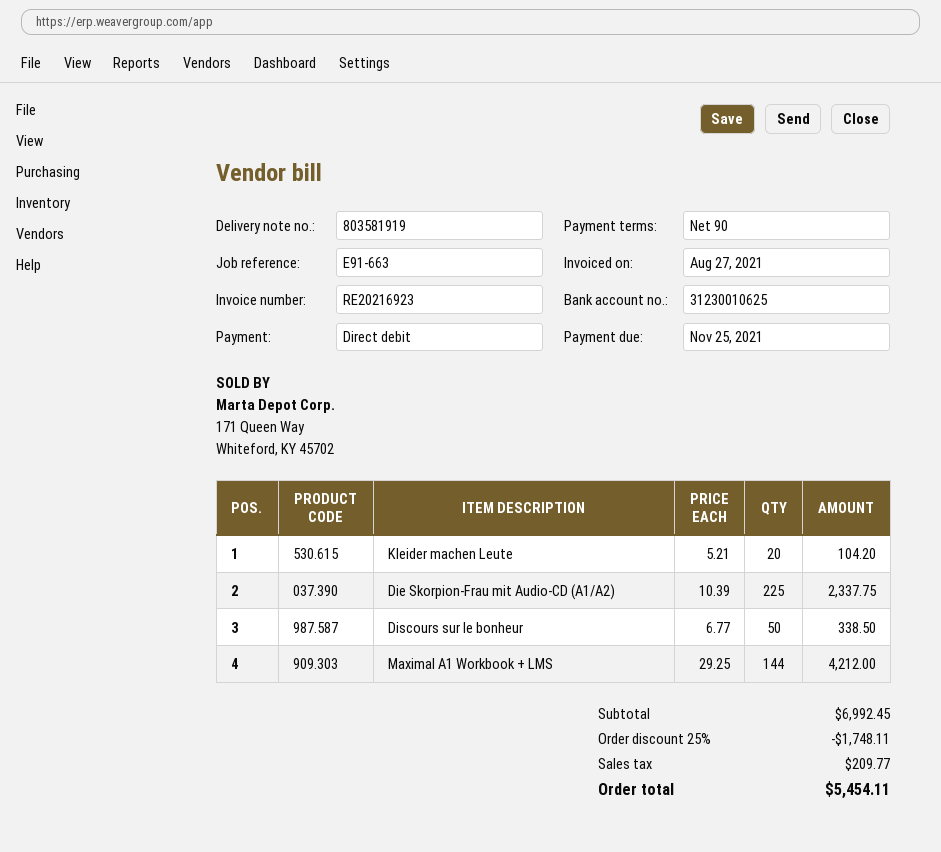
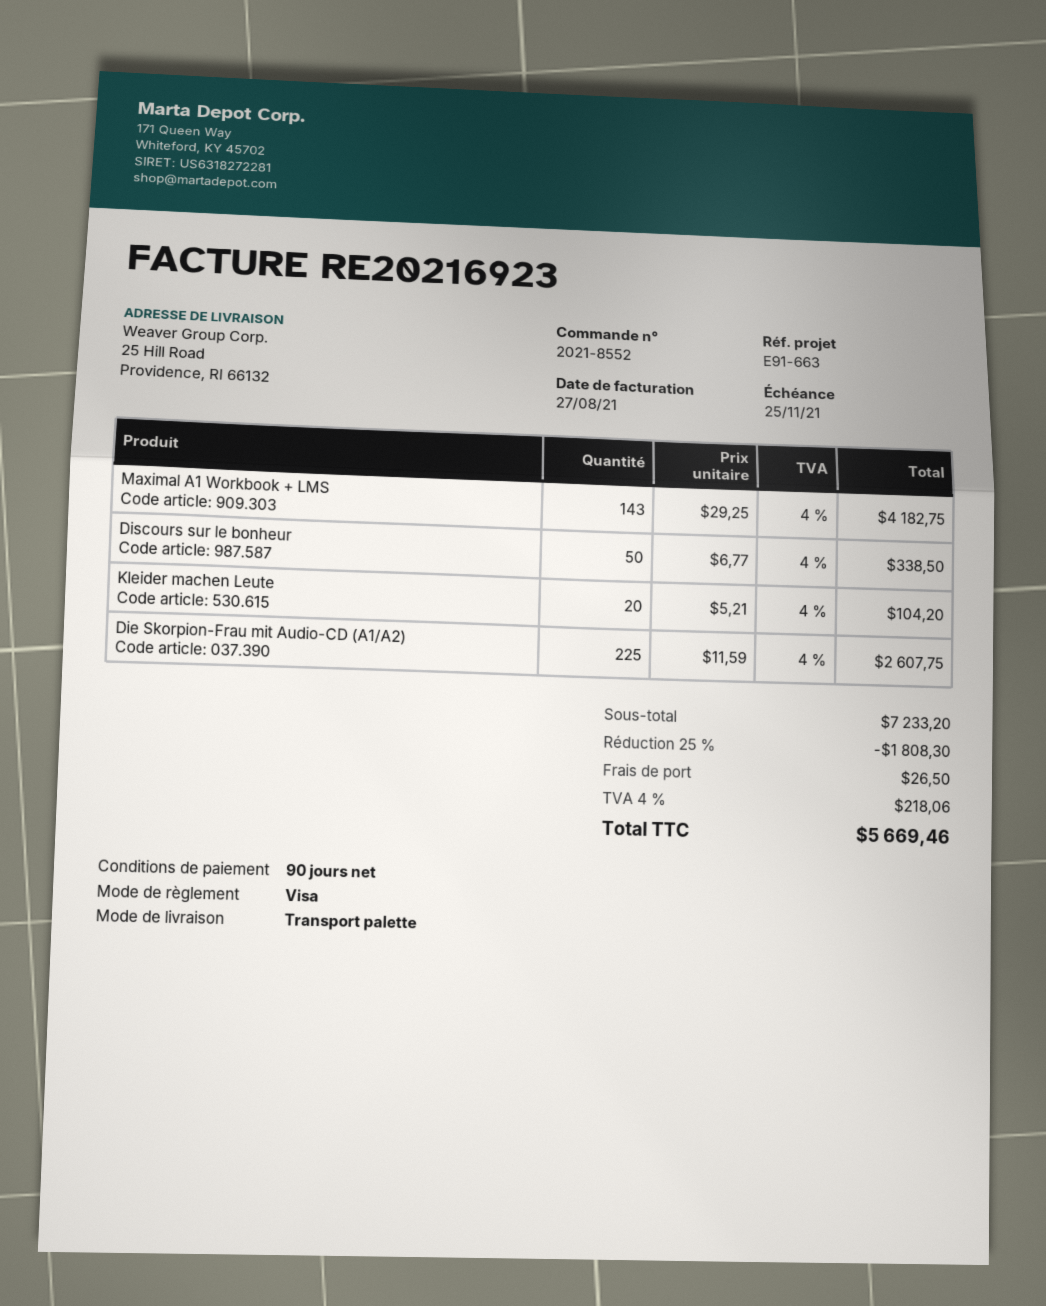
payment method: direct debit -> Visa
Die Skorpion-Frau mit Audio-CD (A1/A2): 225 x 10.39 = 2337.75 -> 225 x 11.59 = 2607.75
Maximal A1 Workbook + LMS: 144 x 29.25 = 4212.00 -> 143 x 29.25 = 4182.75
subtotal: 6992.45 -> 7233.20
discount: 25% = 1748.11 -> 25% = 1808.30
shipping: none -> 26.50
tax: 209.77 -> 218.06
total: 5454.11 -> 5669.46

